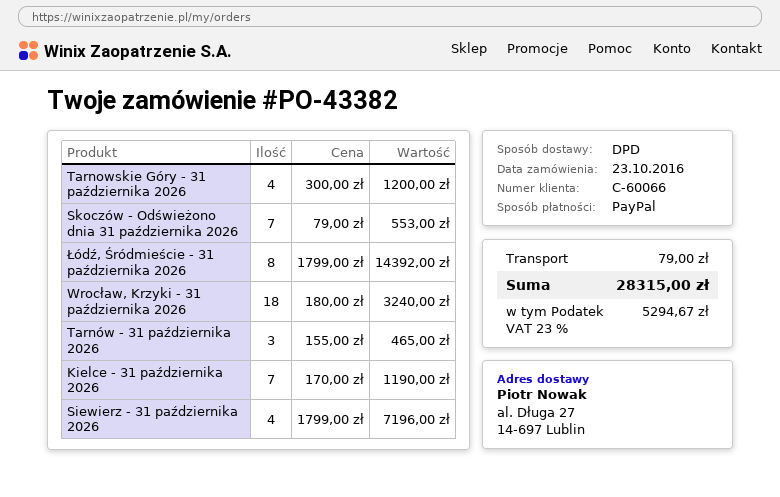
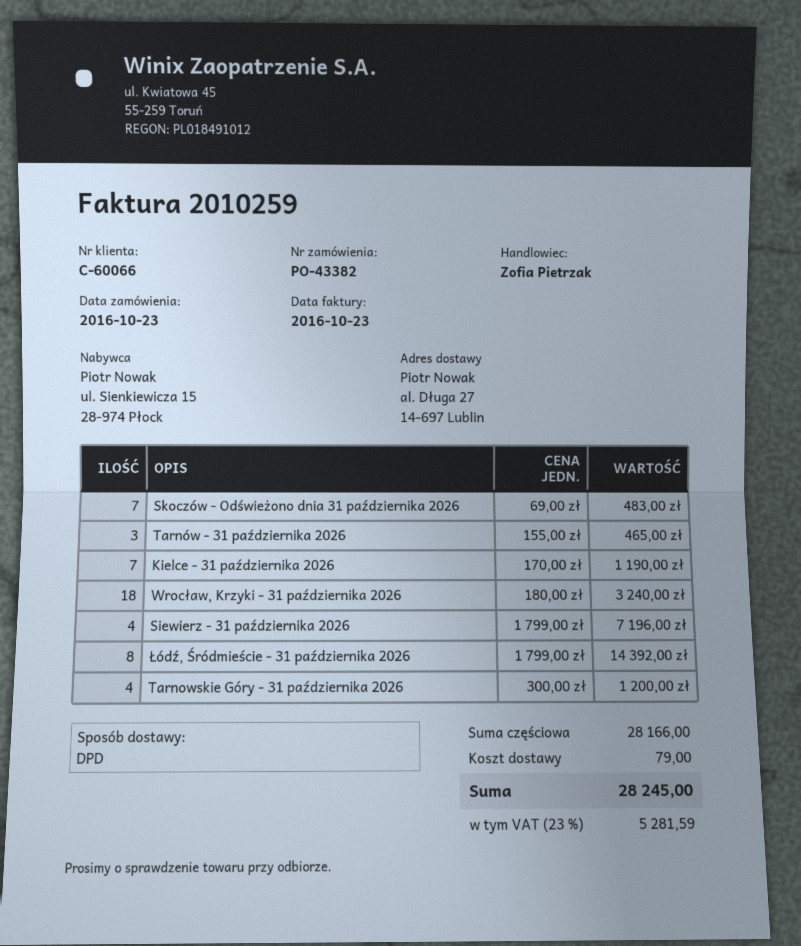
Skoczów - Odświeżono dnia 31 października 2026: 7 x 79.00 = 553.00 -> 7 x 69.00 = 483.00
tax: 23% = 5294.67 -> 23% = 5281.59
total: 28315.00 -> 28245.00

